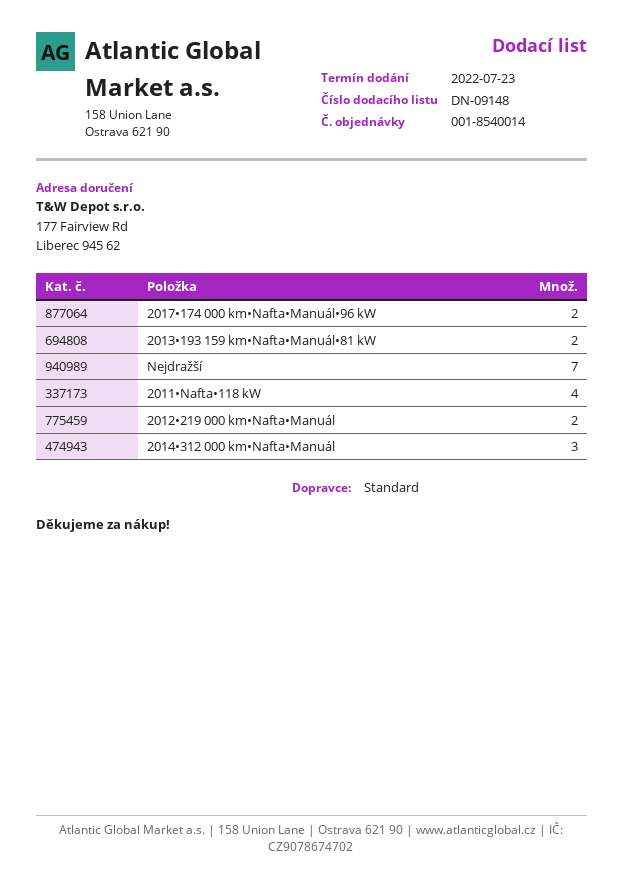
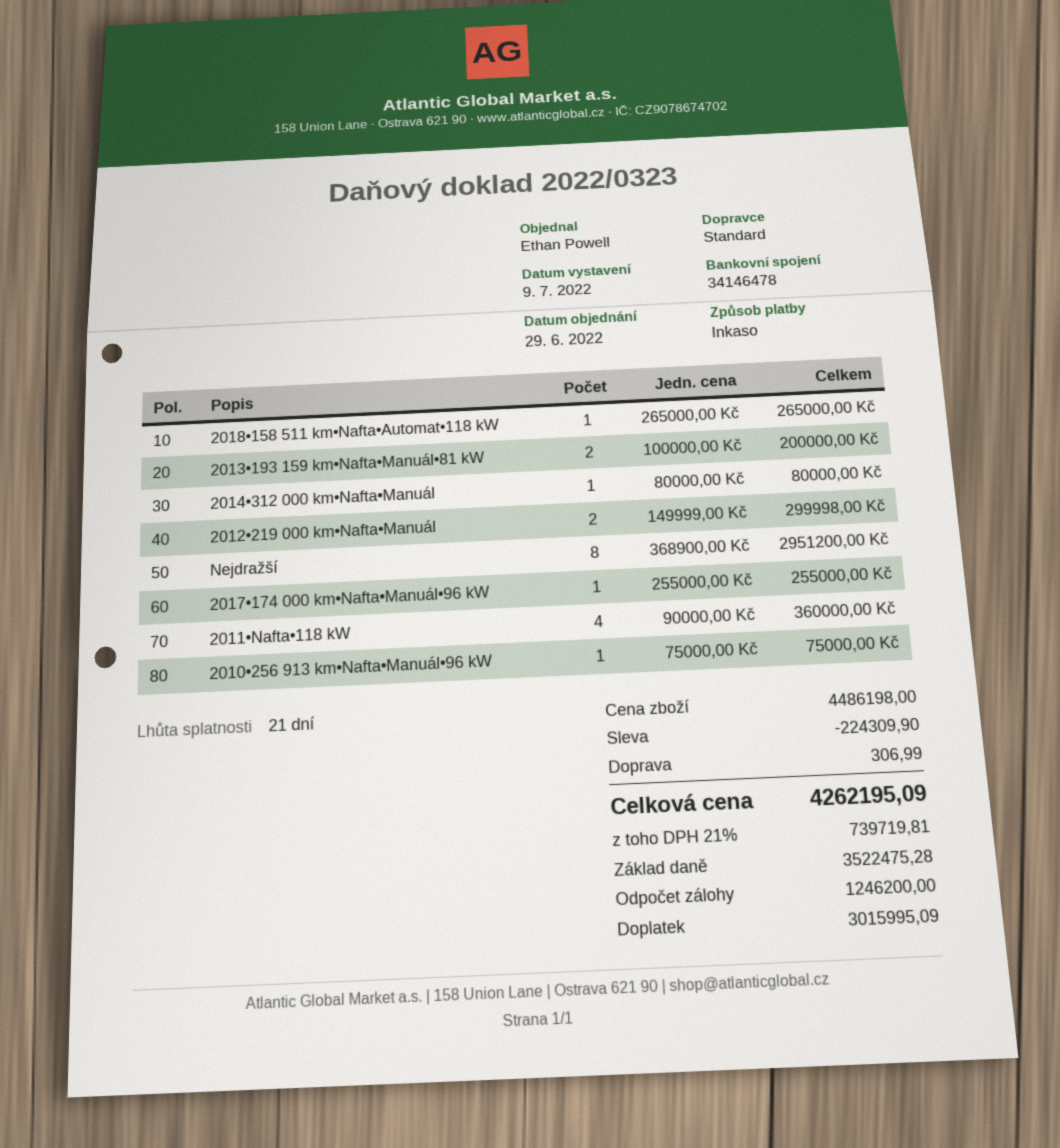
2017•174 000 km•Nafta•Manuál•96 kW: 2 -> 1
Nejdražší: 7 -> 8
2014•312 000 km•Nafta•Manuál: 3 -> 1
2018•158 511 km•Nafta•Automat•118 kW: none -> 1
2010•256 913 km•Nafta•Manuál•96 kW: none -> 1

